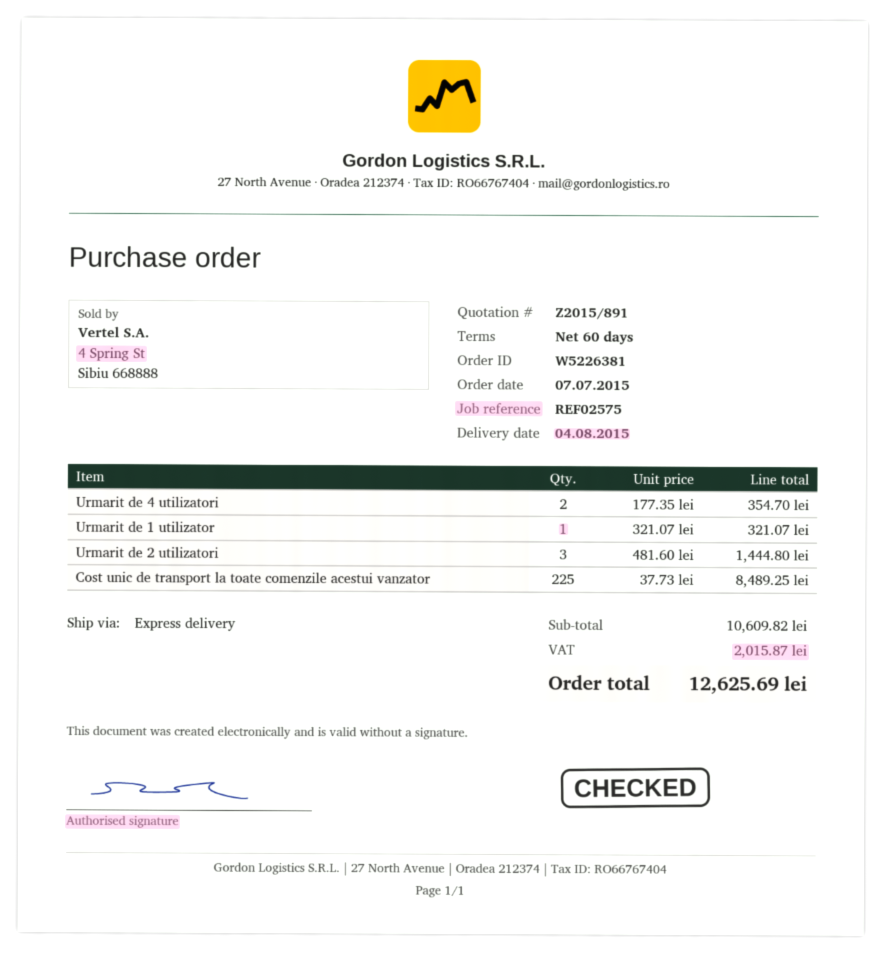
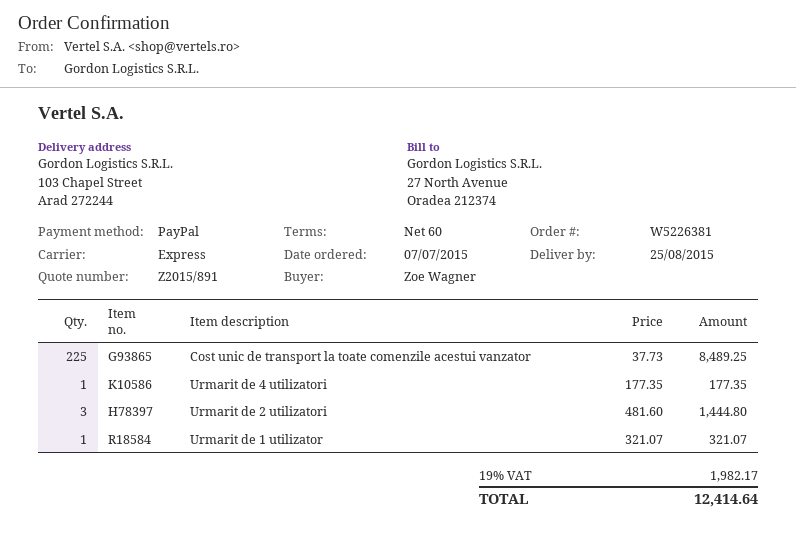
delivery date: 2015-08-04 -> 2015-08-25
Urmarit de 4 utilizatori: 2 x 177.35 = 354.70 -> 1 x 177.35 = 177.35
tax: 2015.87 -> 1982.17
total: 12625.69 -> 12414.64

